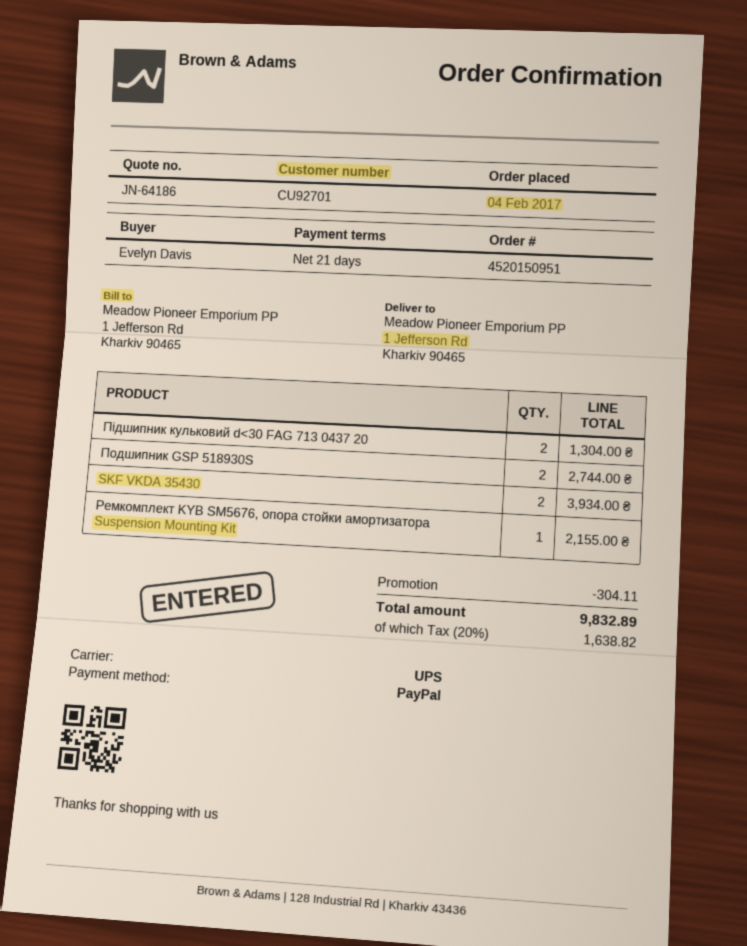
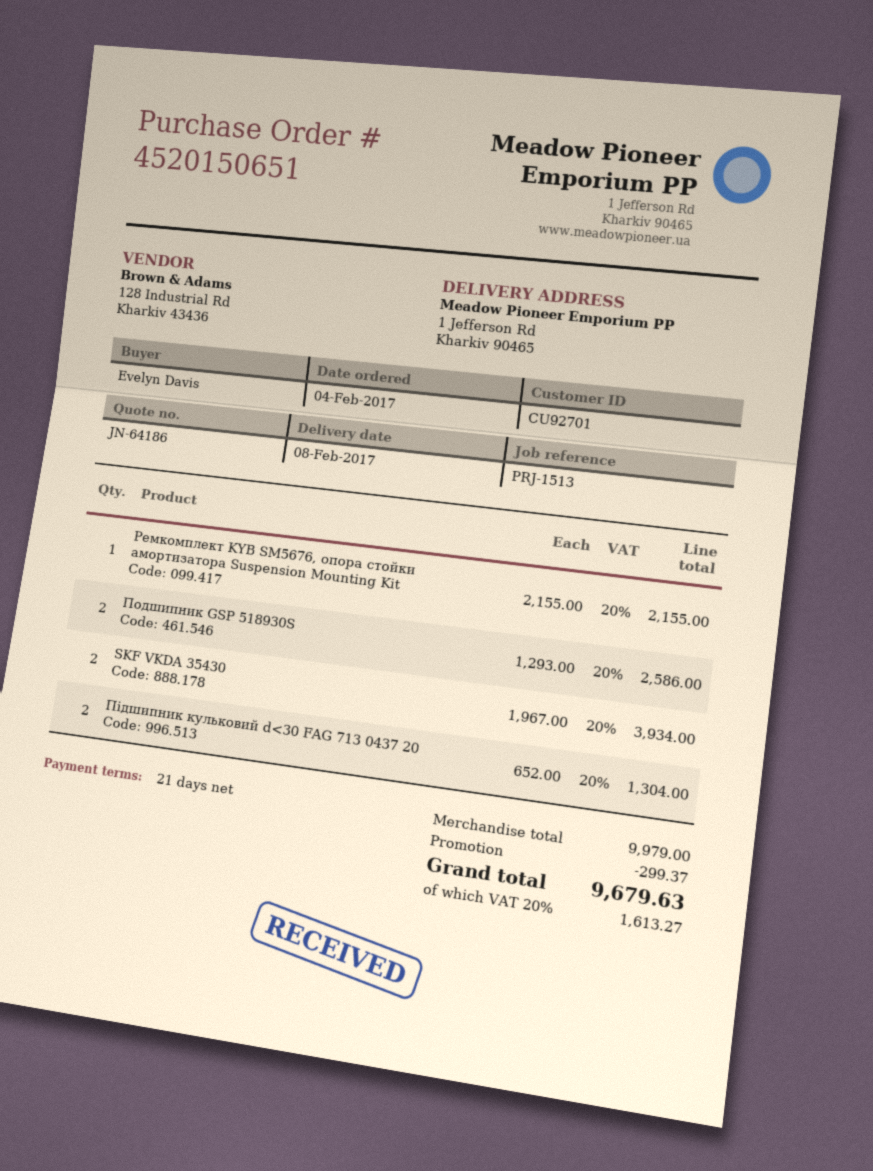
order number: 4520150951 -> 4520150651
Подшипник GSP 518930S: 2 for 2744.00 -> 2 for 2586.00
discount: 304.11 -> 299.37
tax: 20% = 1638.82 -> 20% = 1613.27
total: 9832.89 -> 9679.63

